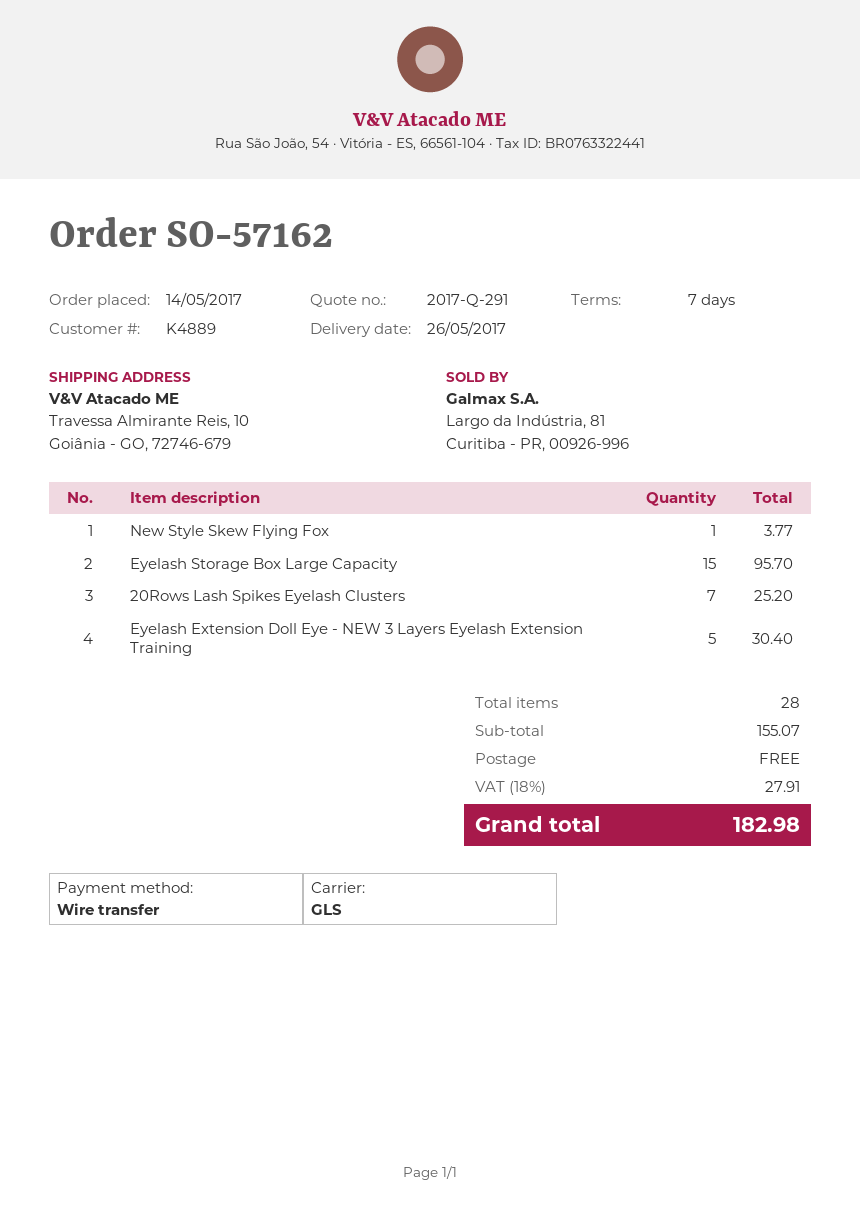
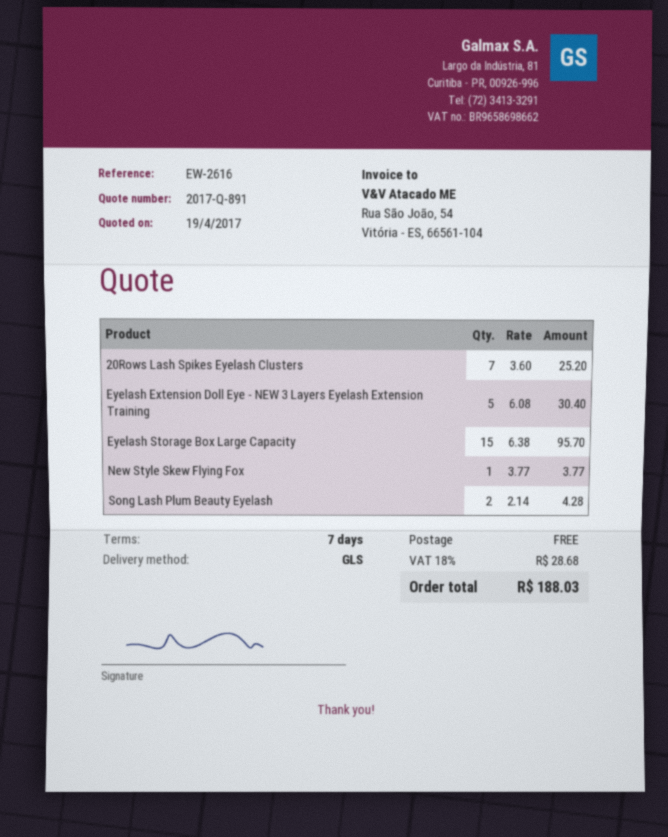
quote number: 2017-Q-291 -> 2017-Q-891
Song Lash Plum Beauty Eyelash: none -> 2 for 4.28
tax: 18% = 27.91 -> 18% = 28.68
total: 182.98 -> 188.03

